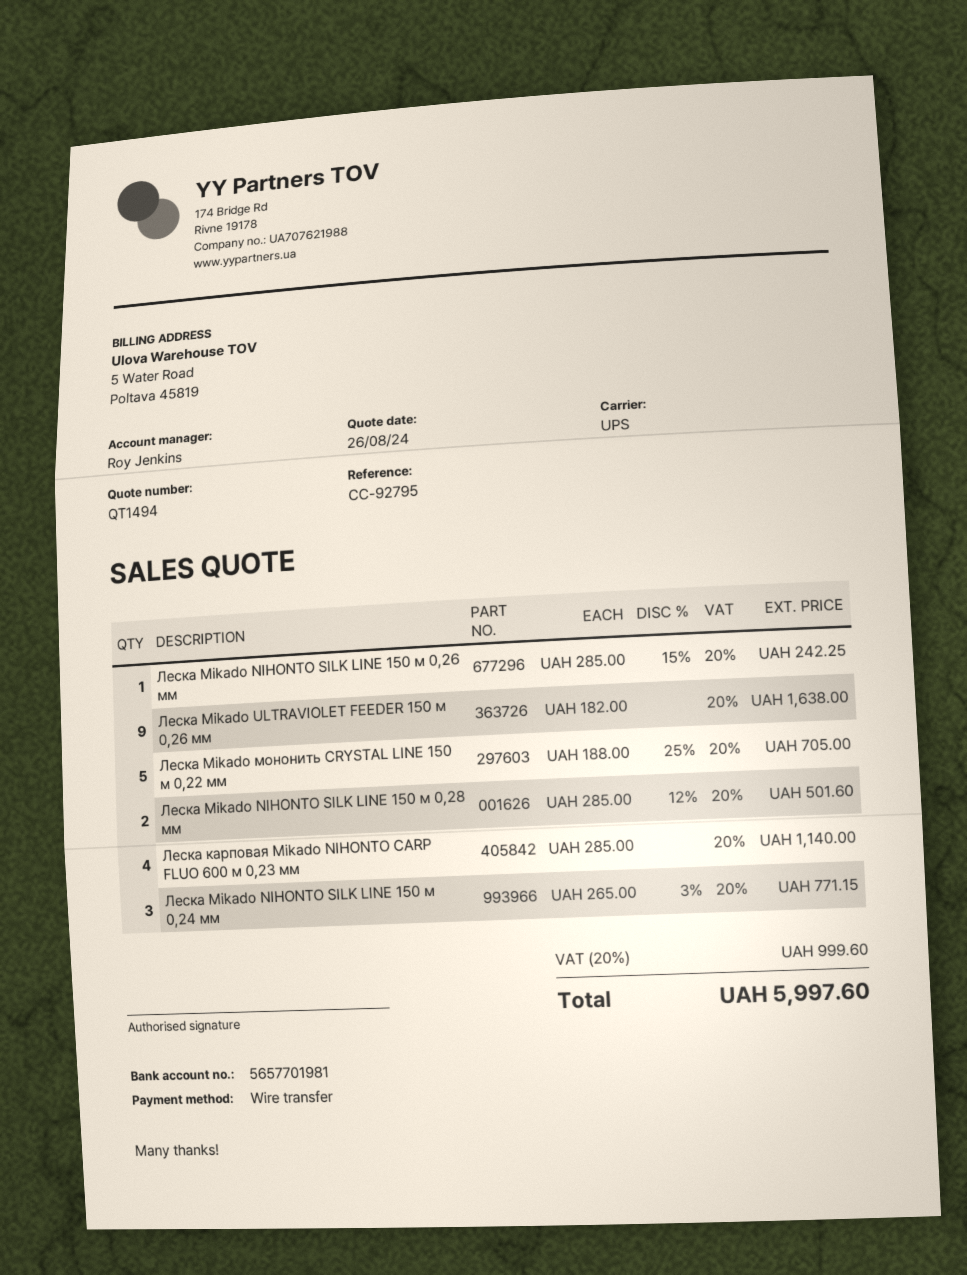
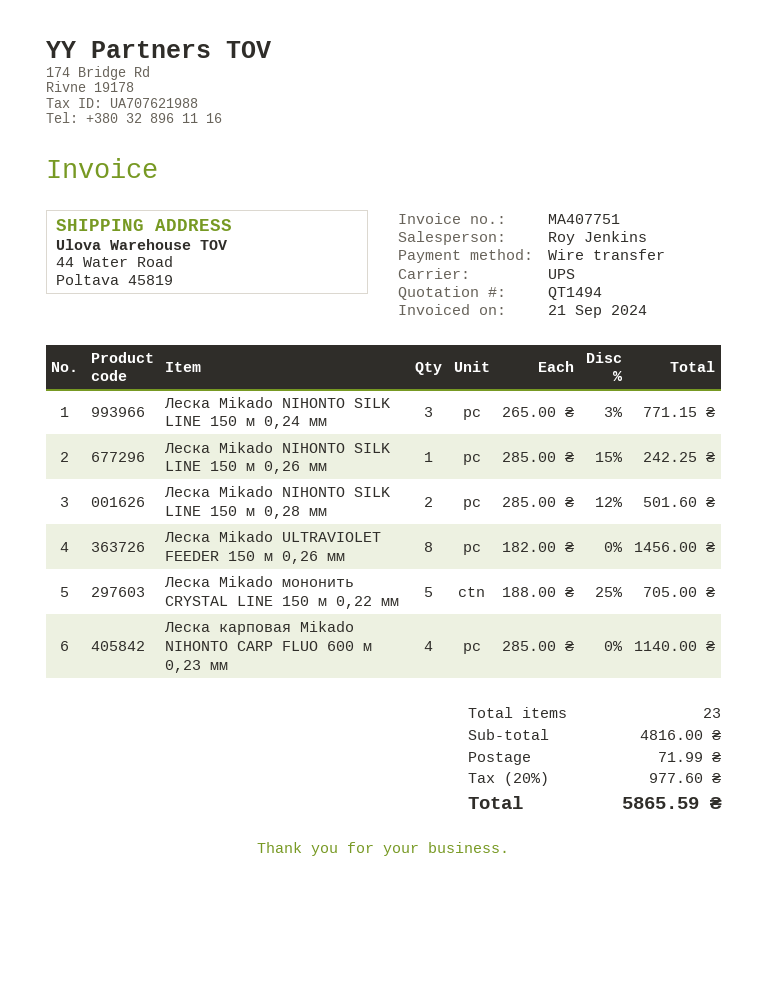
Леска Mikado ULTRAVIOLET FEEDER 150 м 0,26 мм: 9 x 182.00 = 1638.00 -> 8 x 182.00 = 1456.00
shipping: none -> 71.99
tax: 20% = 999.60 -> 20% = 977.60
total: 5997.60 -> 5865.59

